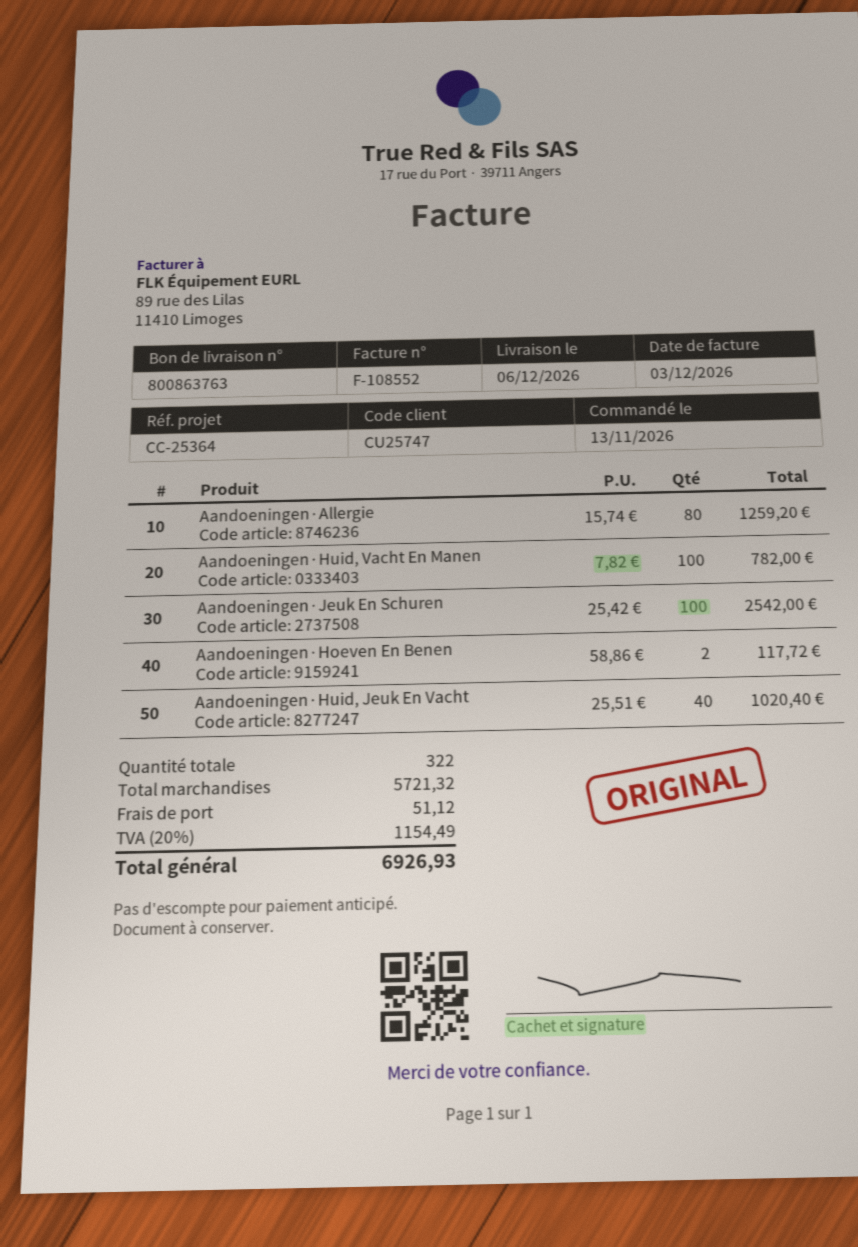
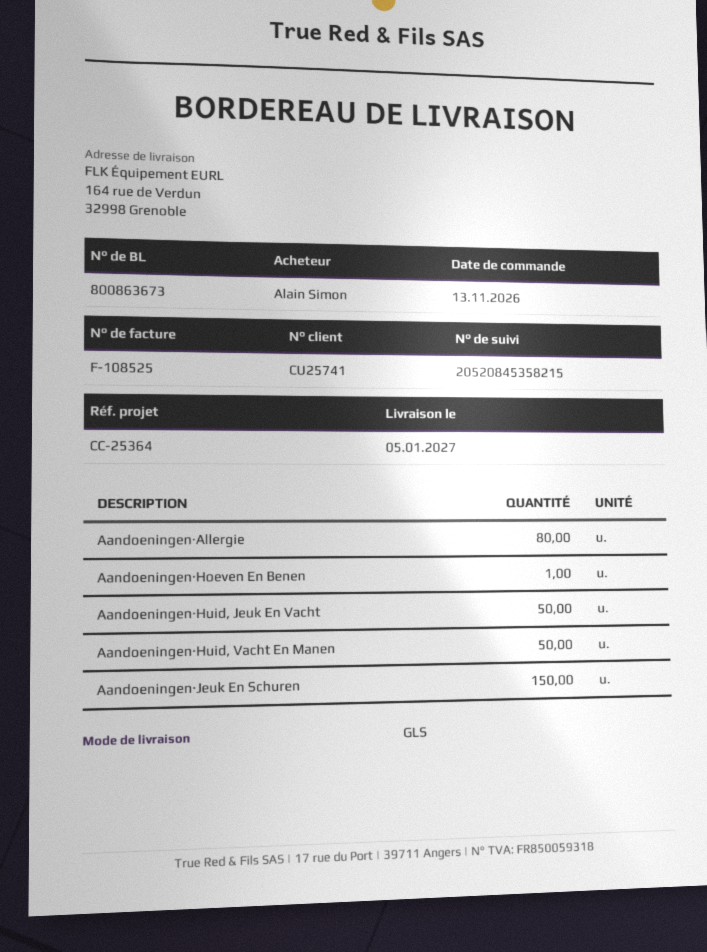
delivery note number: 800863763 -> 800863673
delivery date: 2026-12-06 -> 2027-01-05
invoice number: F-108552 -> F-108525
customer number: CU25747 -> CU25741
Aandoeningen·Huid, Vacht En Manen: 100 -> 50
Aandoeningen·Jeuk En Schuren: 100 -> 150
Aandoeningen·Hoeven En Benen: 2 -> 1
Aandoeningen·Huid, Jeuk En Vacht: 40 -> 50

